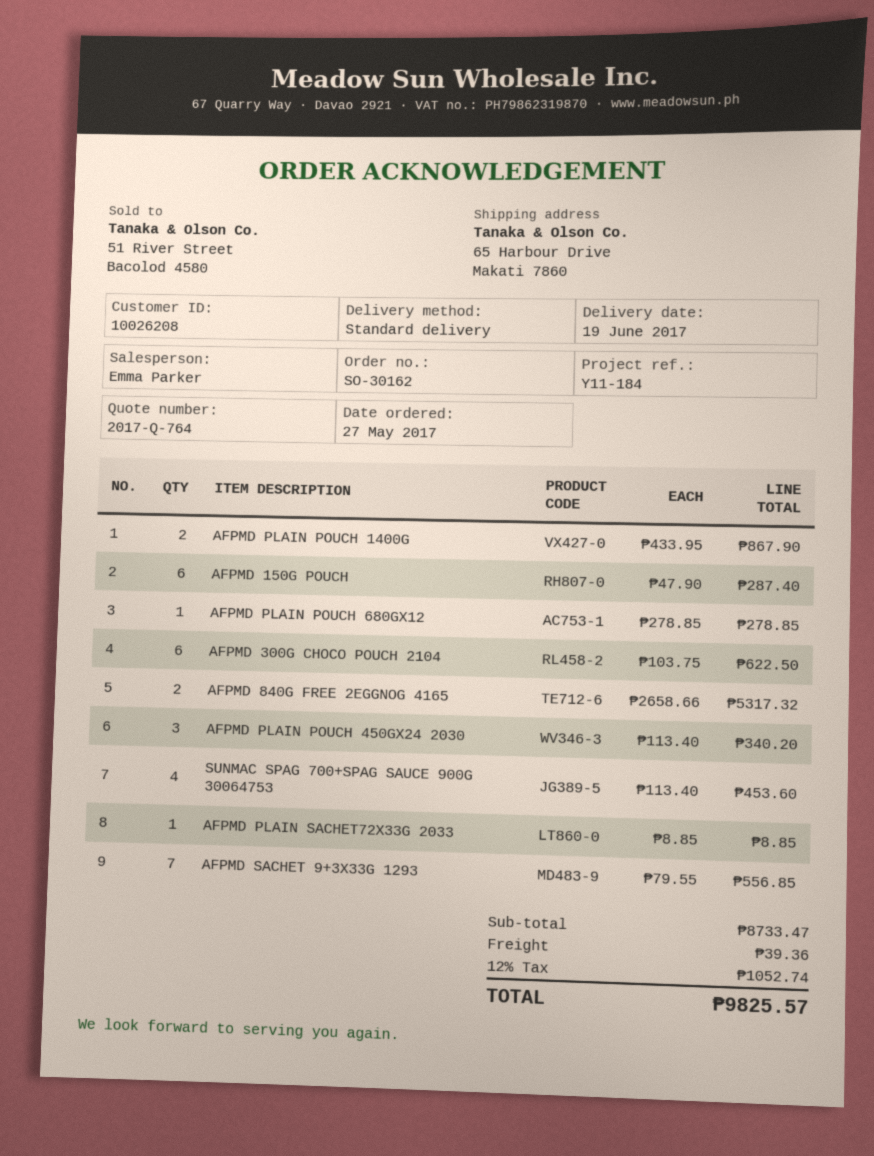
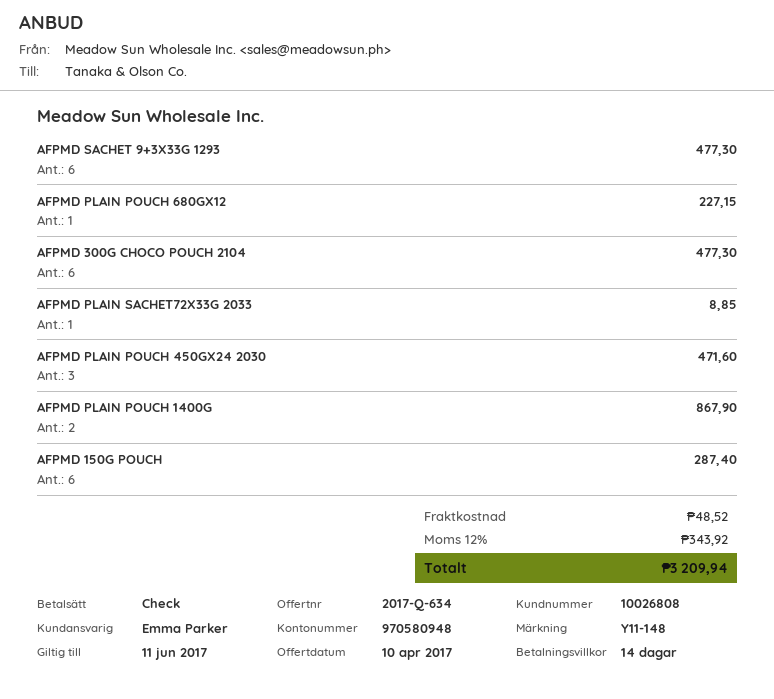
quote number: 2017-Q-764 -> 2017-Q-634
customer number: 10026208 -> 10026808
reference: Y11-184 -> Y11-148
AFPMD PLAIN POUCH 680GX12: 1 for 278.85 -> 1 for 227.15
AFPMD 300G CHOCO POUCH 2104: 6 for 622.50 -> 6 for 477.30
AFPMD 840G FREE 2EGGNOG 4165: 2 for 5317.32 -> none
AFPMD PLAIN POUCH 450GX24 2030: 3 for 340.20 -> 3 for 471.60
SUNMAC SPAG 700+SPAG SAUCE 900G 30064753: 4 for 453.60 -> none
AFPMD SACHET 9+3X33G 1293: 7 for 556.85 -> 6 for 477.30
shipping: 39.36 -> 48.52
tax: 12% = 1052.74 -> 12% = 343.92
total: 9825.57 -> 3209.94

